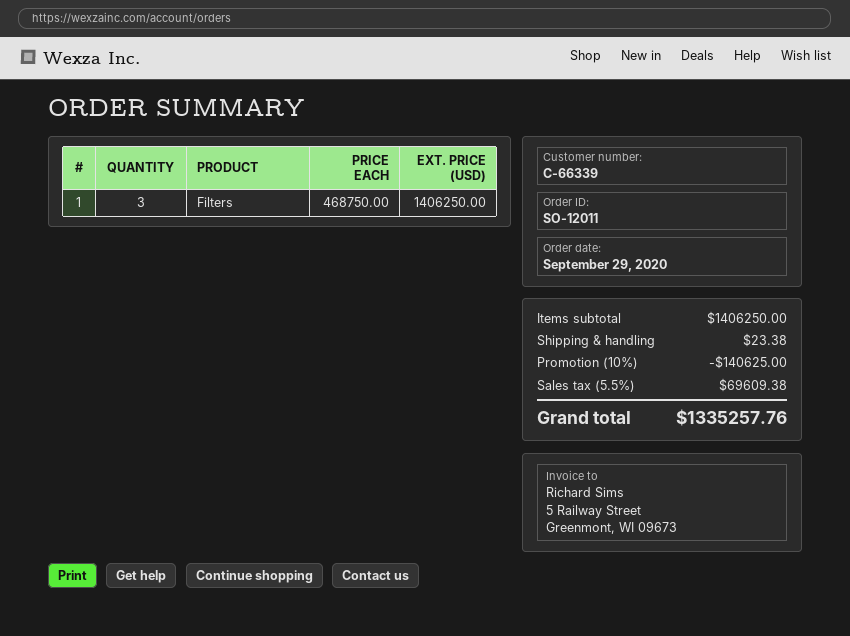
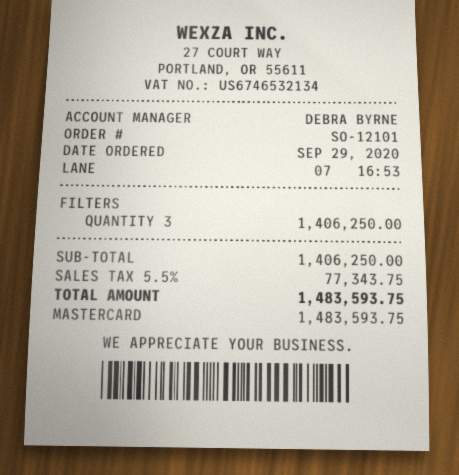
order number: SO-12011 -> SO-12101
discount: 10% = 140625.00 -> none
shipping: 23.38 -> none
tax: 5.5% = 69609.38 -> 5.5% = 77343.75
total: 1335257.76 -> 1483593.75

